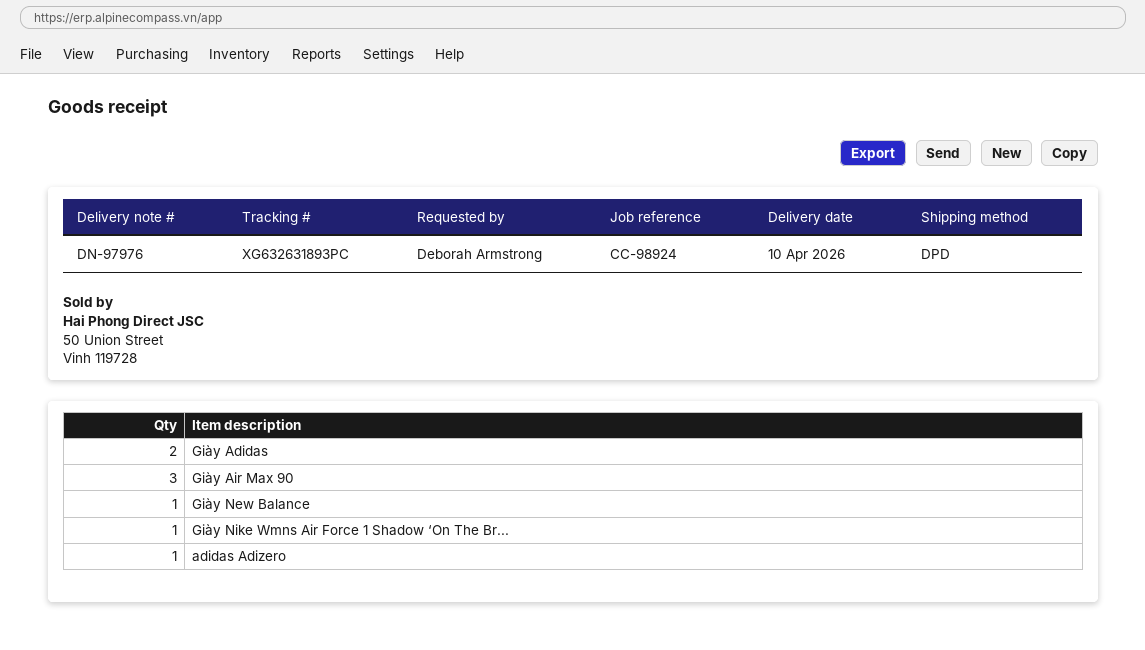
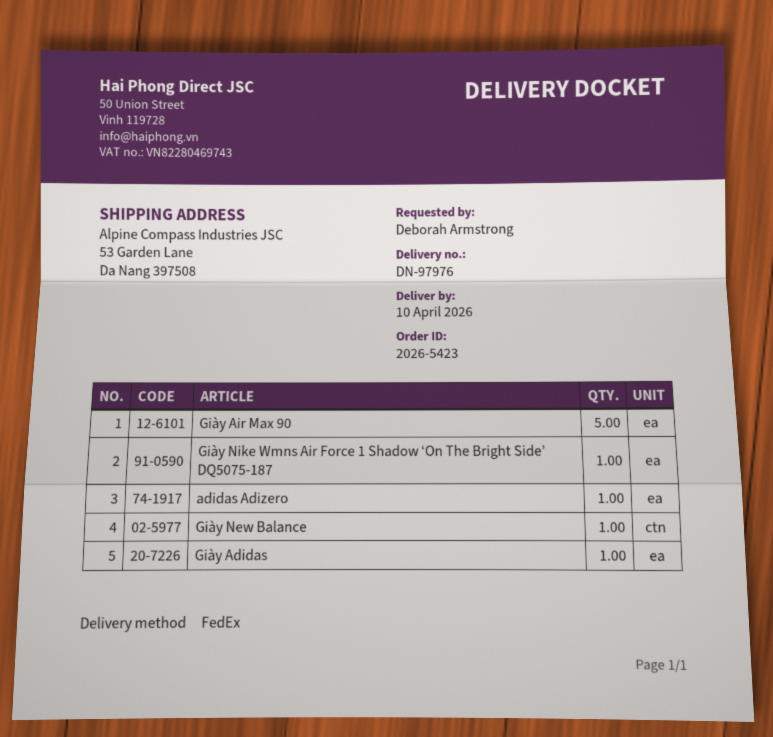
shipping method: DPD -> FedEx
Giày Adidas: 2 -> 1
Giày Air Max 90: 3 -> 5

